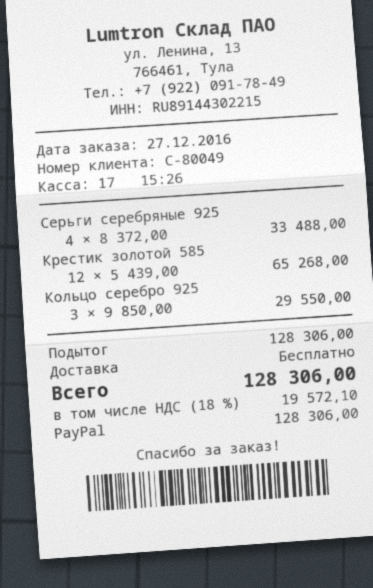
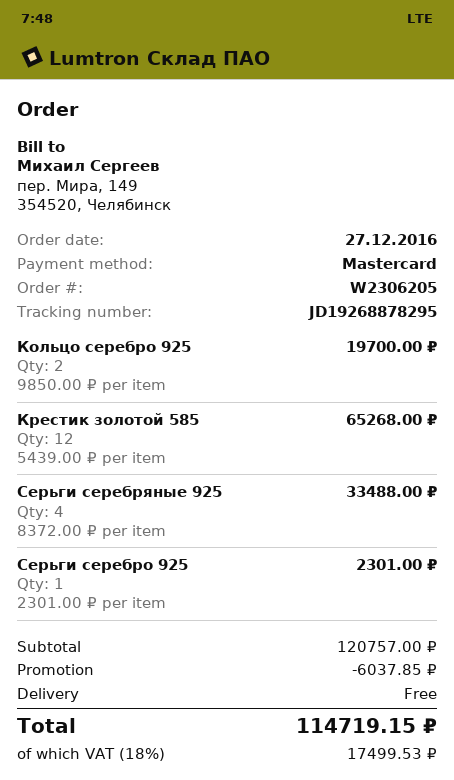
payment method: PayPal -> Mastercard
Кольцо серебро 925: 3 x 9850.00 = 29550.00 -> 2 x 9850.00 = 19700.00
Серьги серебро 925: none -> 1 x 2301.00 = 2301.00
subtotal: 128306.00 -> 120757.00
discount: none -> 6037.85
tax: 18% = 19572.10 -> 18% = 17499.53
total: 128306.00 -> 114719.15

